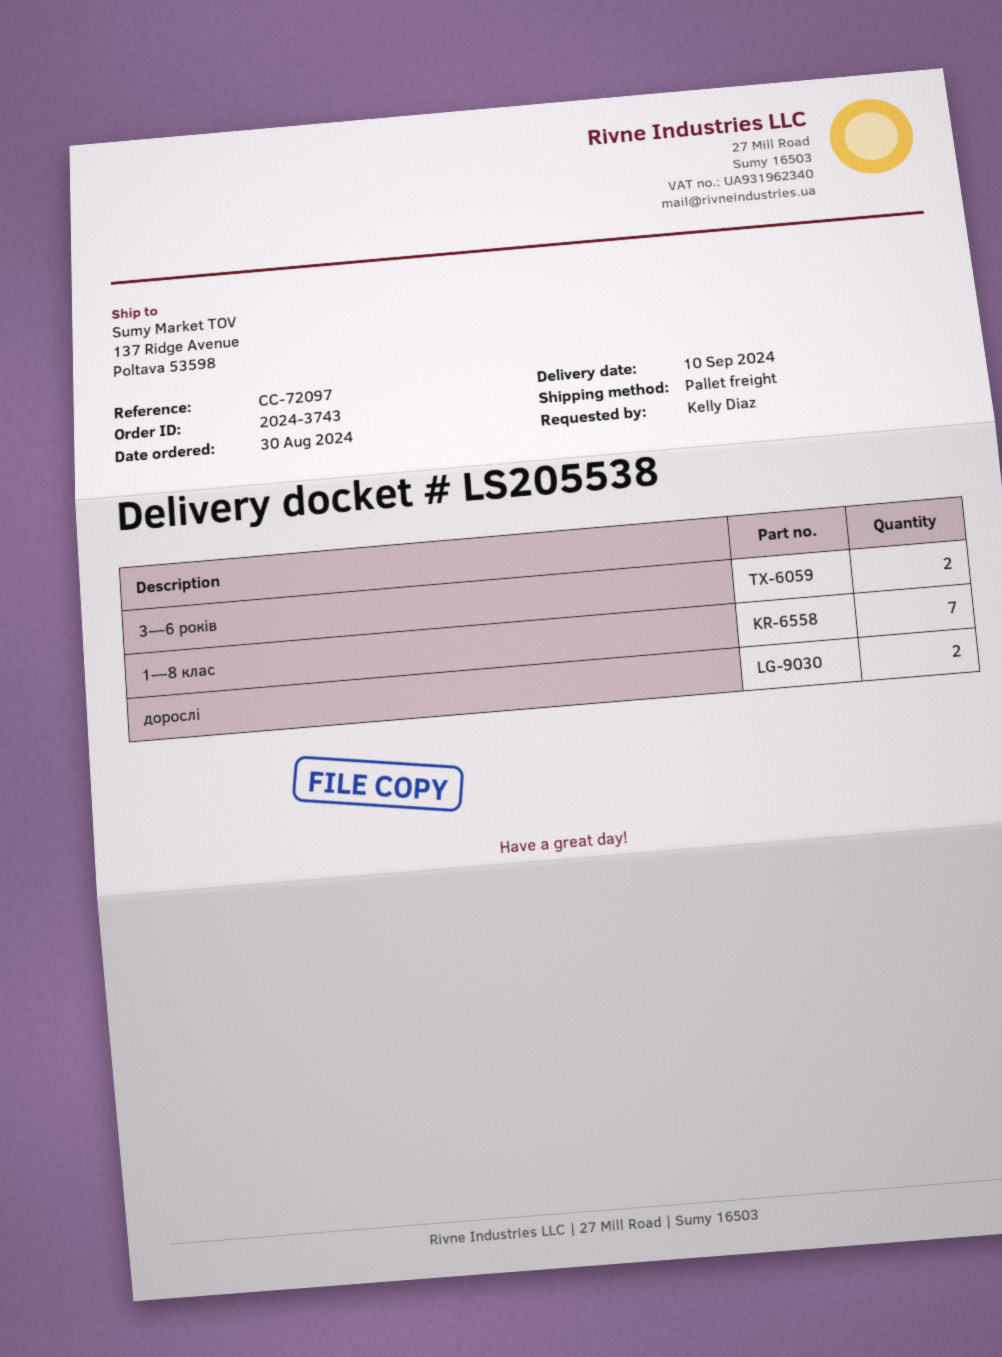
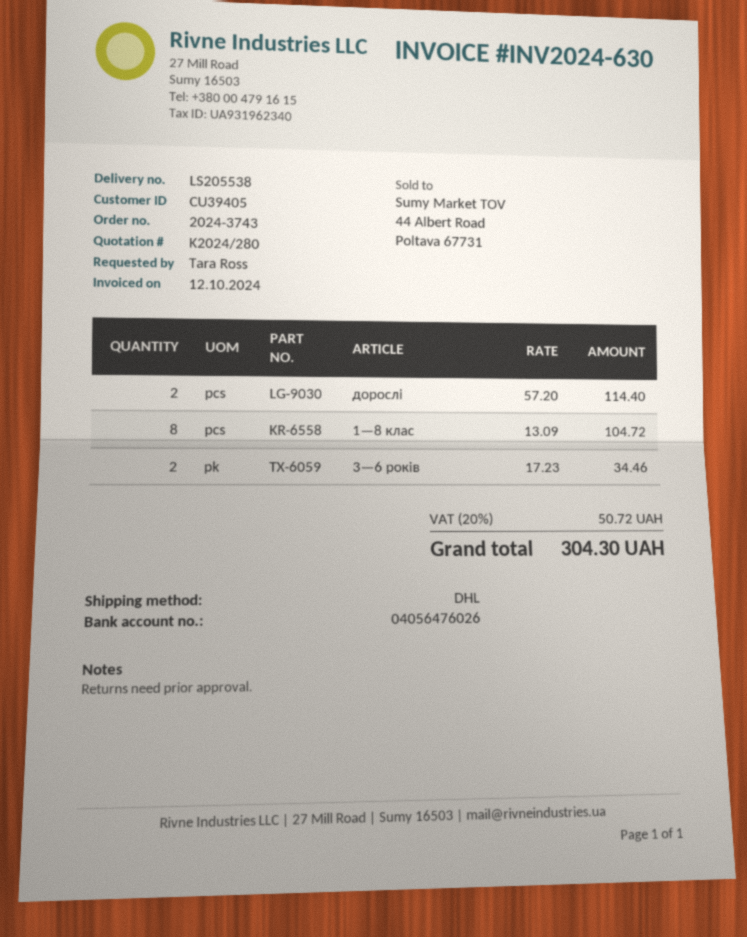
ordered by: Kelly Diaz -> Tara Ross
shipping method: pallet freight -> DHL
1—8 клас: 7 -> 8

